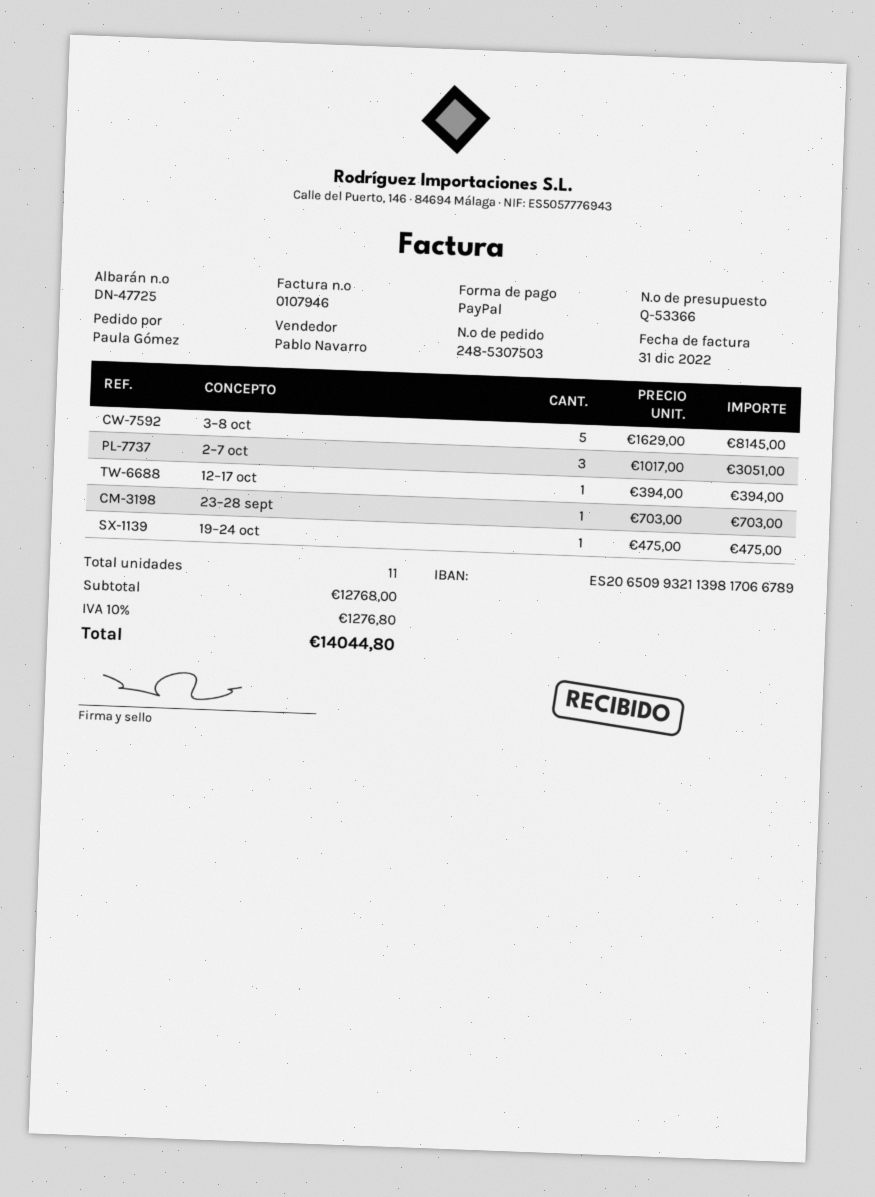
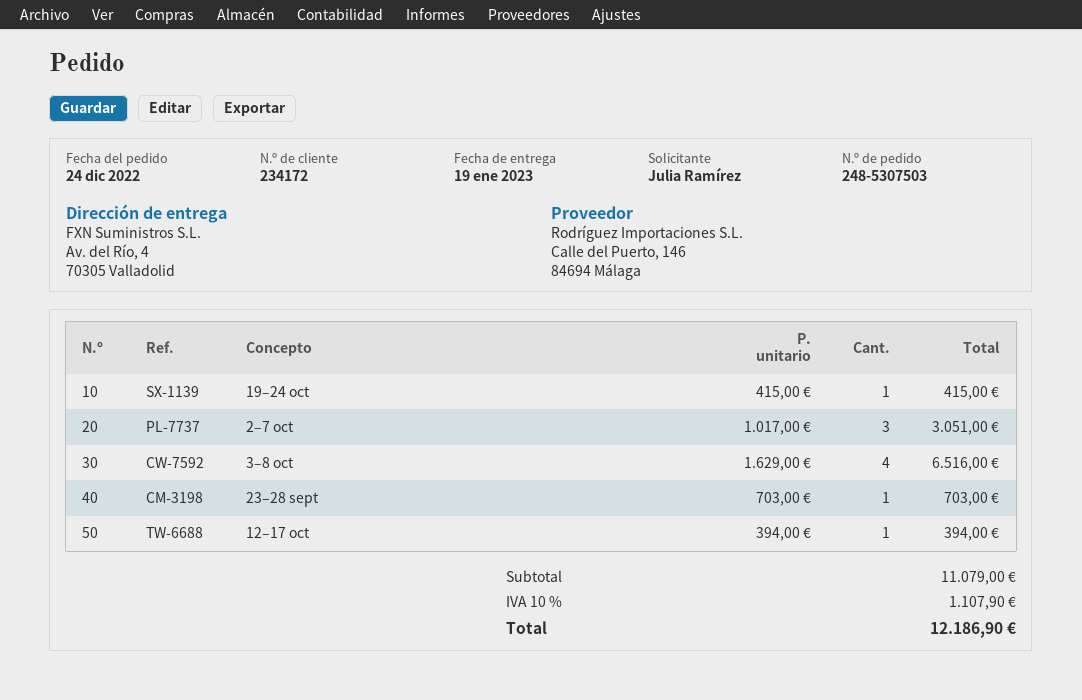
ordered by: Paula Gómez -> Julia Ramírez
3–8 oct: 5 x 1629.00 = 8145.00 -> 4 x 1629.00 = 6516.00
19–24 oct: 1 x 475.00 = 475.00 -> 1 x 415.00 = 415.00
subtotal: 12768.00 -> 11079.00
tax: 10% = 1276.80 -> 10% = 1107.90
total: 14044.80 -> 12186.90

